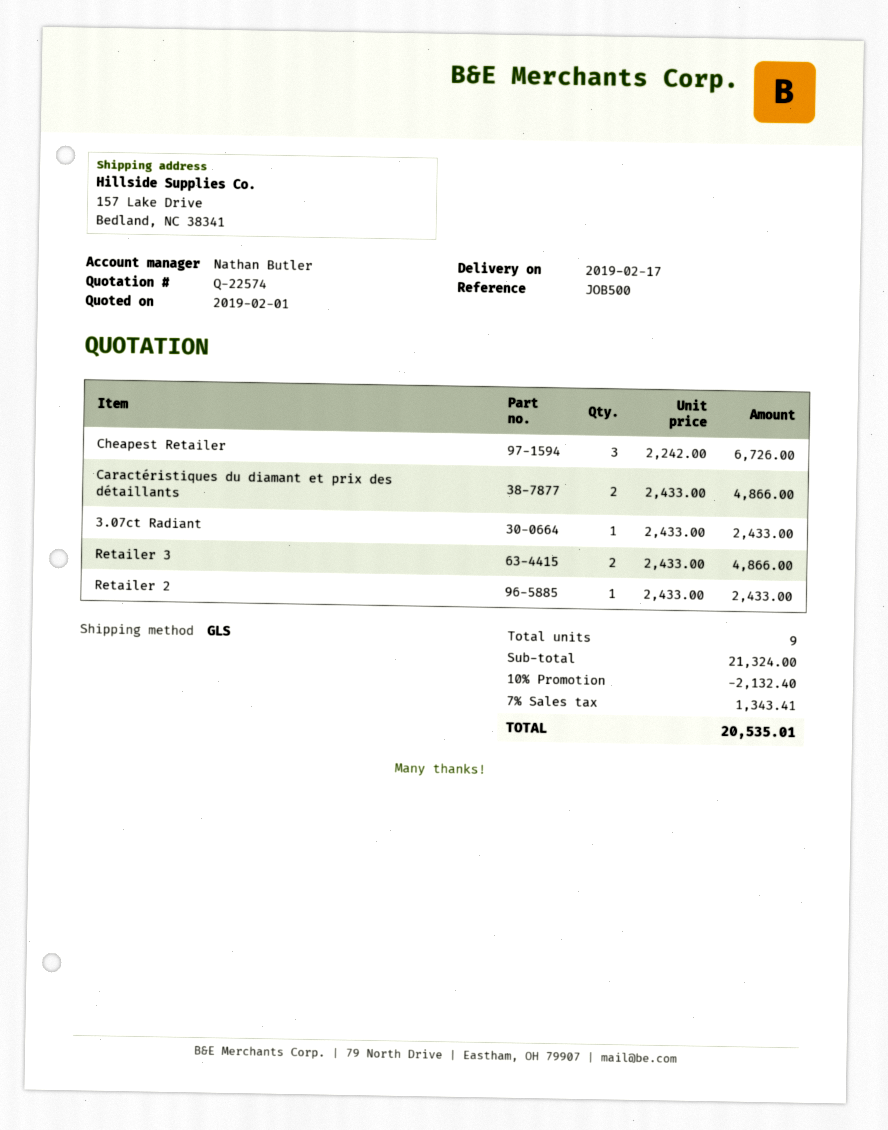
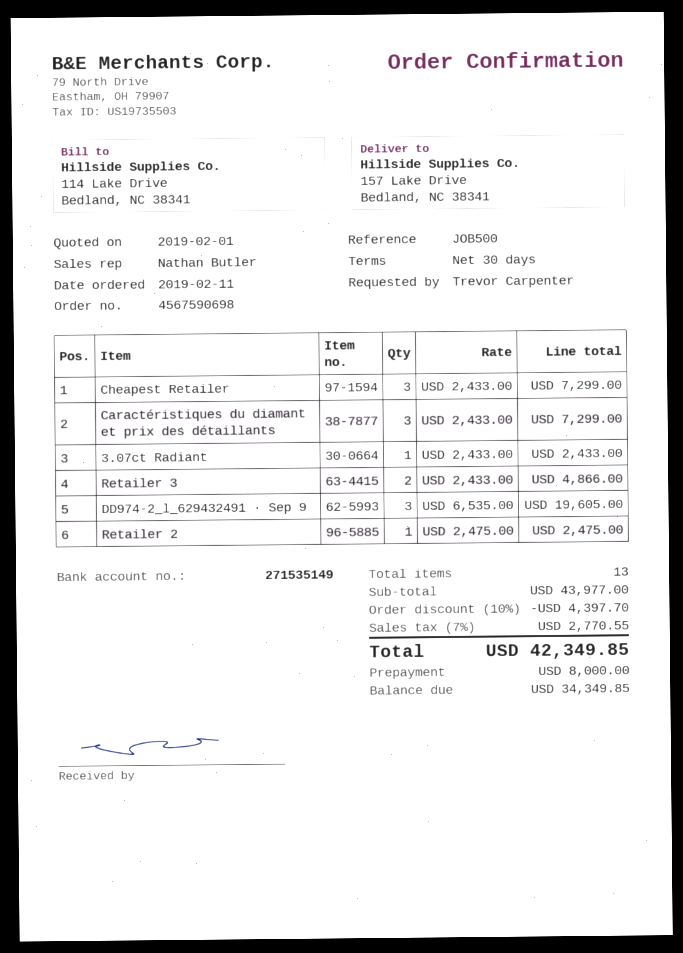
Cheapest Retailer: 3 x 2242.00 = 6726.00 -> 3 x 2433.00 = 7299.00
Caractéristiques du diamant et prix des détaillants: 2 x 2433.00 = 4866.00 -> 3 x 2433.00 = 7299.00
Retailer 2: 1 x 2433.00 = 2433.00 -> 1 x 2475.00 = 2475.00
DD974-2_l_629432491 · Sep 9: none -> 3 x 6535.00 = 19605.00
total quantity: 9 -> 13
subtotal: 21324.00 -> 43977.00
discount: 10% = 2132.40 -> 10% = 4397.70
tax: 7% = 1343.41 -> 7% = 2770.55
total: 20535.01 -> 42349.85

